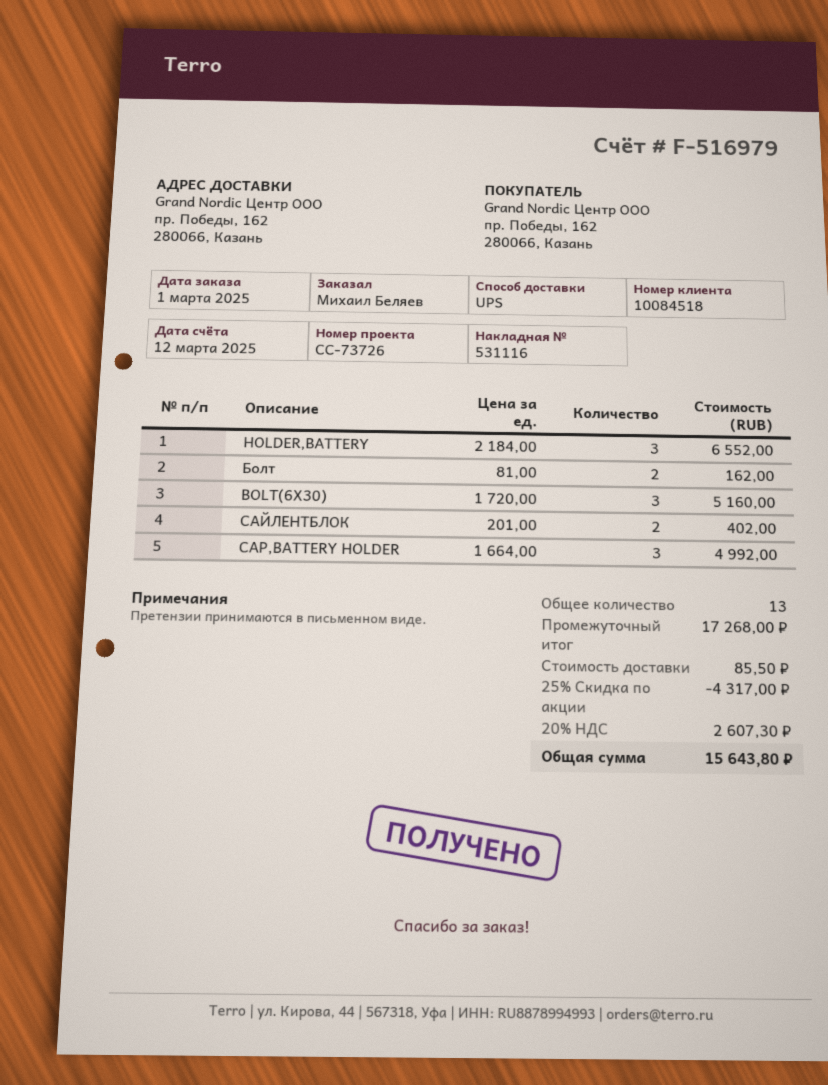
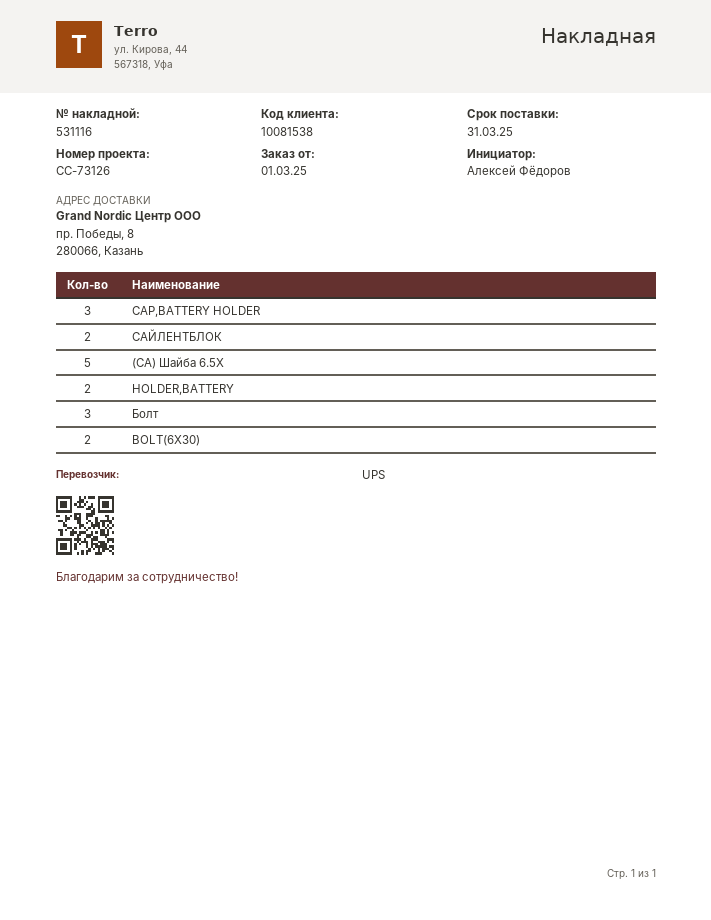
customer number: 10084518 -> 10081538
reference: CC-73726 -> CC-73126
ordered by: Михаил Беляев -> Алексей Фёдоров
ship to: пр. Победы, 162, 280066, Казань -> пр. Победы, 8, 280066, Казань
HOLDER,BATTERY: 3 -> 2
Болт: 2 -> 3
BOLT(6X30): 3 -> 2
(CA) Шайба 6.5X: none -> 5

